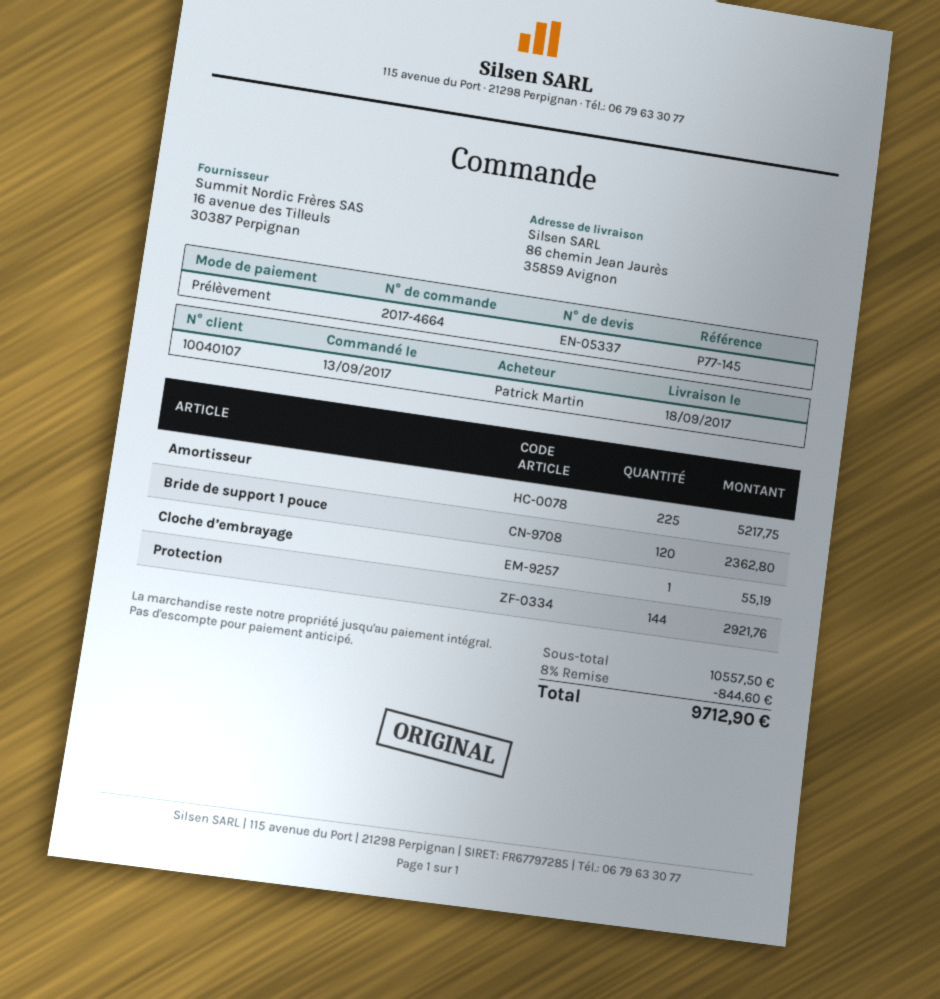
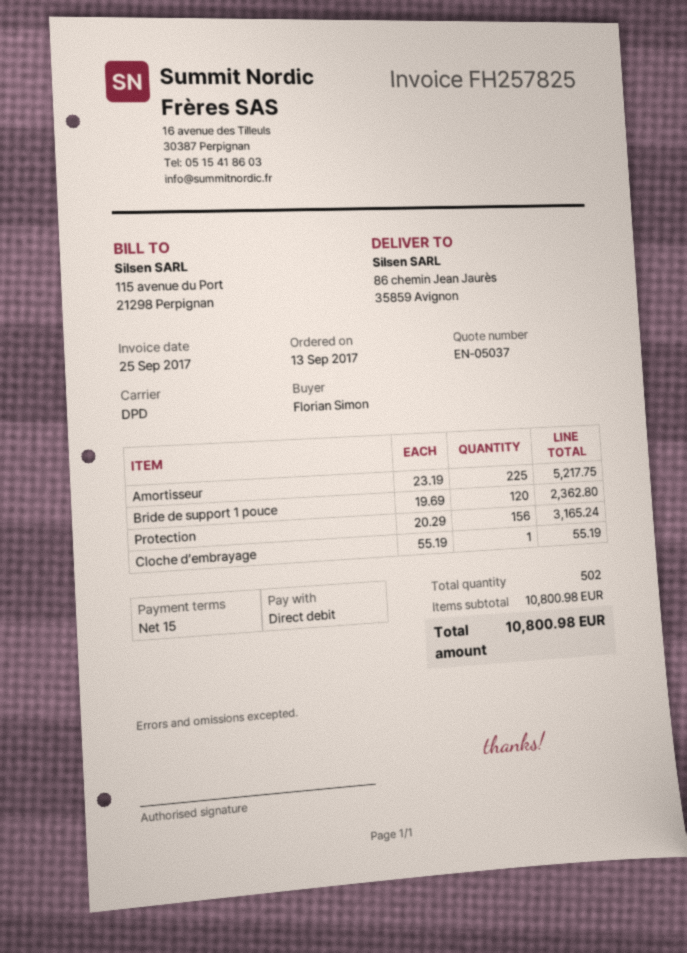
quote number: EN-05337 -> EN-05037
ordered by: Patrick Martin -> Florian Simon
Protection: 144 for 2921.76 -> 156 for 3165.24
subtotal: 10557.50 -> 10800.98
discount: 8% = 844.60 -> none
total: 9712.90 -> 10800.98

